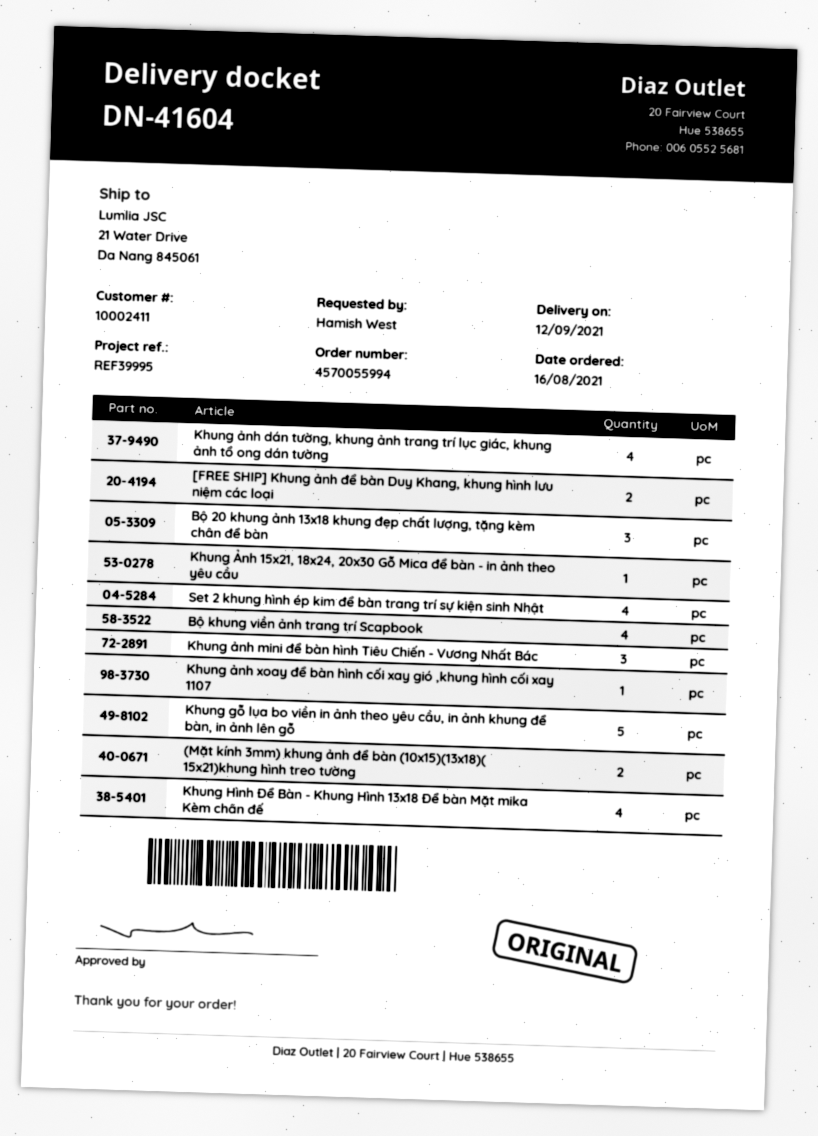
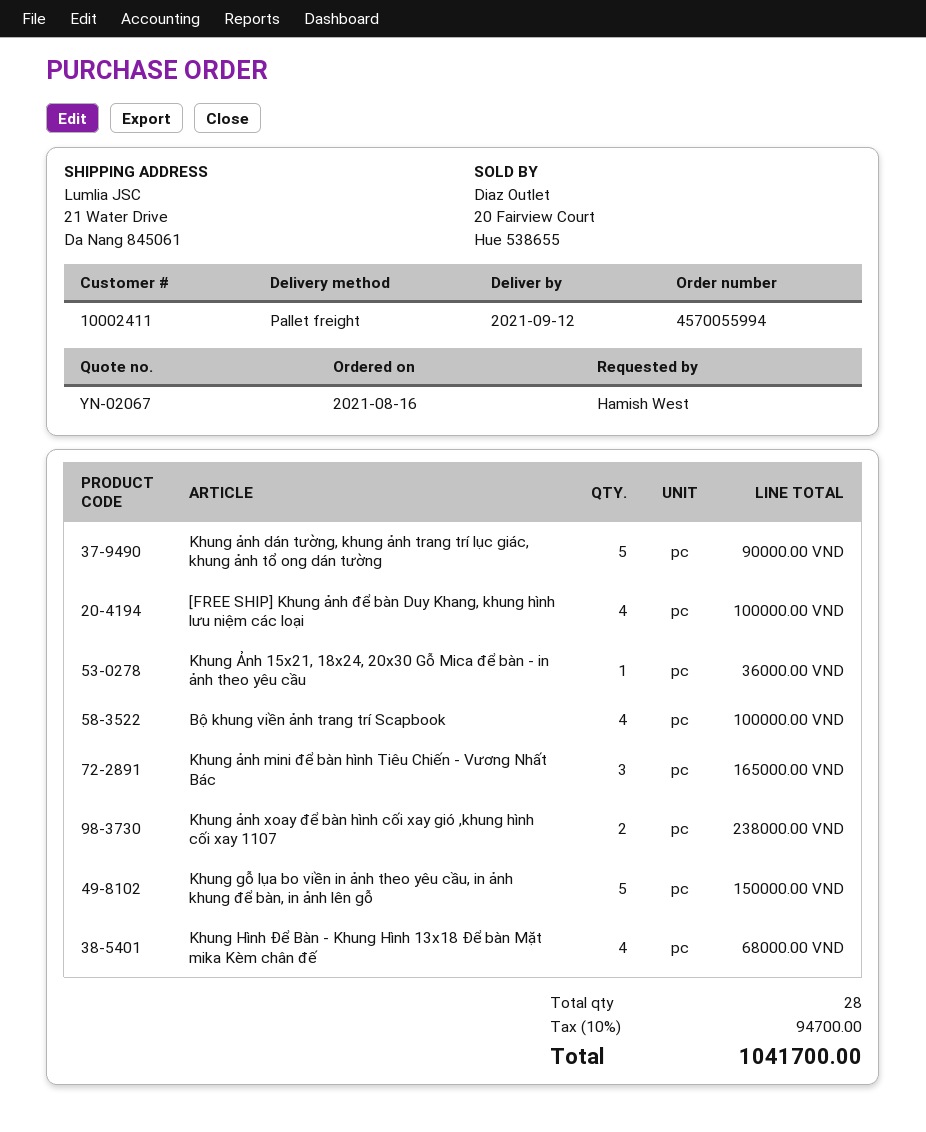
Khung ảnh dán tường, khung ảnh trang trí lục giác, khung ảnh tổ ong dán tường: 4 -> 5
[FREE SHIP] Khung ảnh để bàn Duy Khang, khung hình lưu niệm các loại: 2 -> 4
Bộ 20 khung ảnh 13x18 khung đẹp chất lượng, tặng kèm chân để bàn: 3 -> none
Set 2 khung hình ép kim để bàn trang trí sự kiện sinh Nhật: 4 -> none
Khung ảnh xoay để bàn hình cối xay gió ,khung hình cối xay 1107: 1 -> 2
(Mặt kính 3mm) khung ảnh để bàn (10x15)(13x18)( 15x21)khung hình treo tường: 2 -> none

